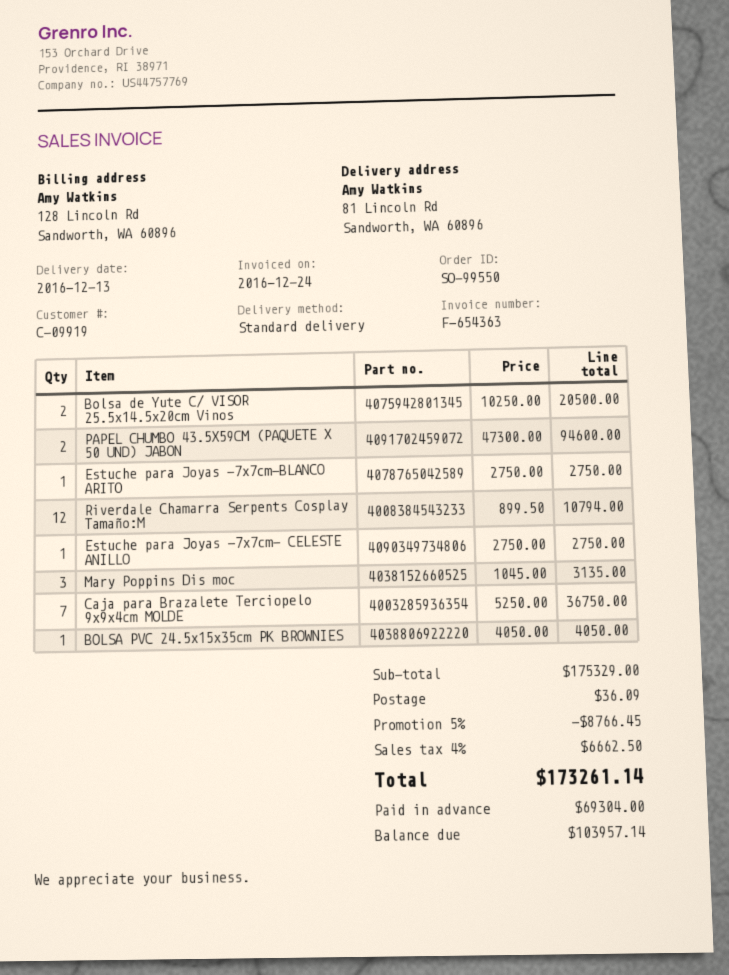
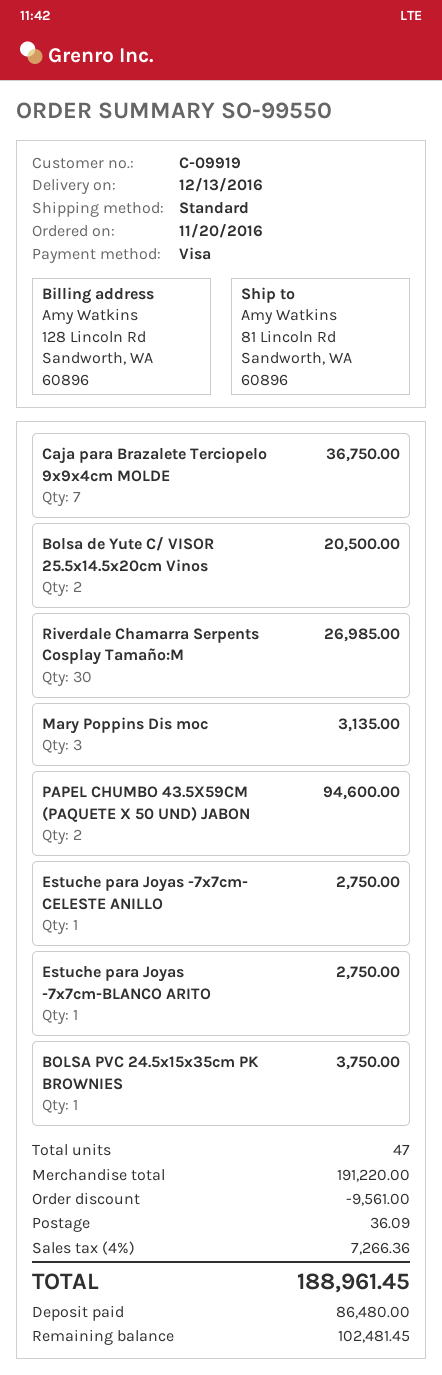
Riverdale Chamarra Serpents Cosplay Tamaño:M: 12 for 10794.00 -> 30 for 26985.00
BOLSA PVC 24.5x15x35cm PK BROWNIES: 1 for 4050.00 -> 1 for 3750.00
subtotal: 175329.00 -> 191220.00
discount: 8766.45 -> 9561.00
tax: 4% = 6662.50 -> 4% = 7266.36
total: 173261.14 -> 188961.45
deposit: 69304.00 -> 86480.00
balance: 103957.14 -> 102481.45

